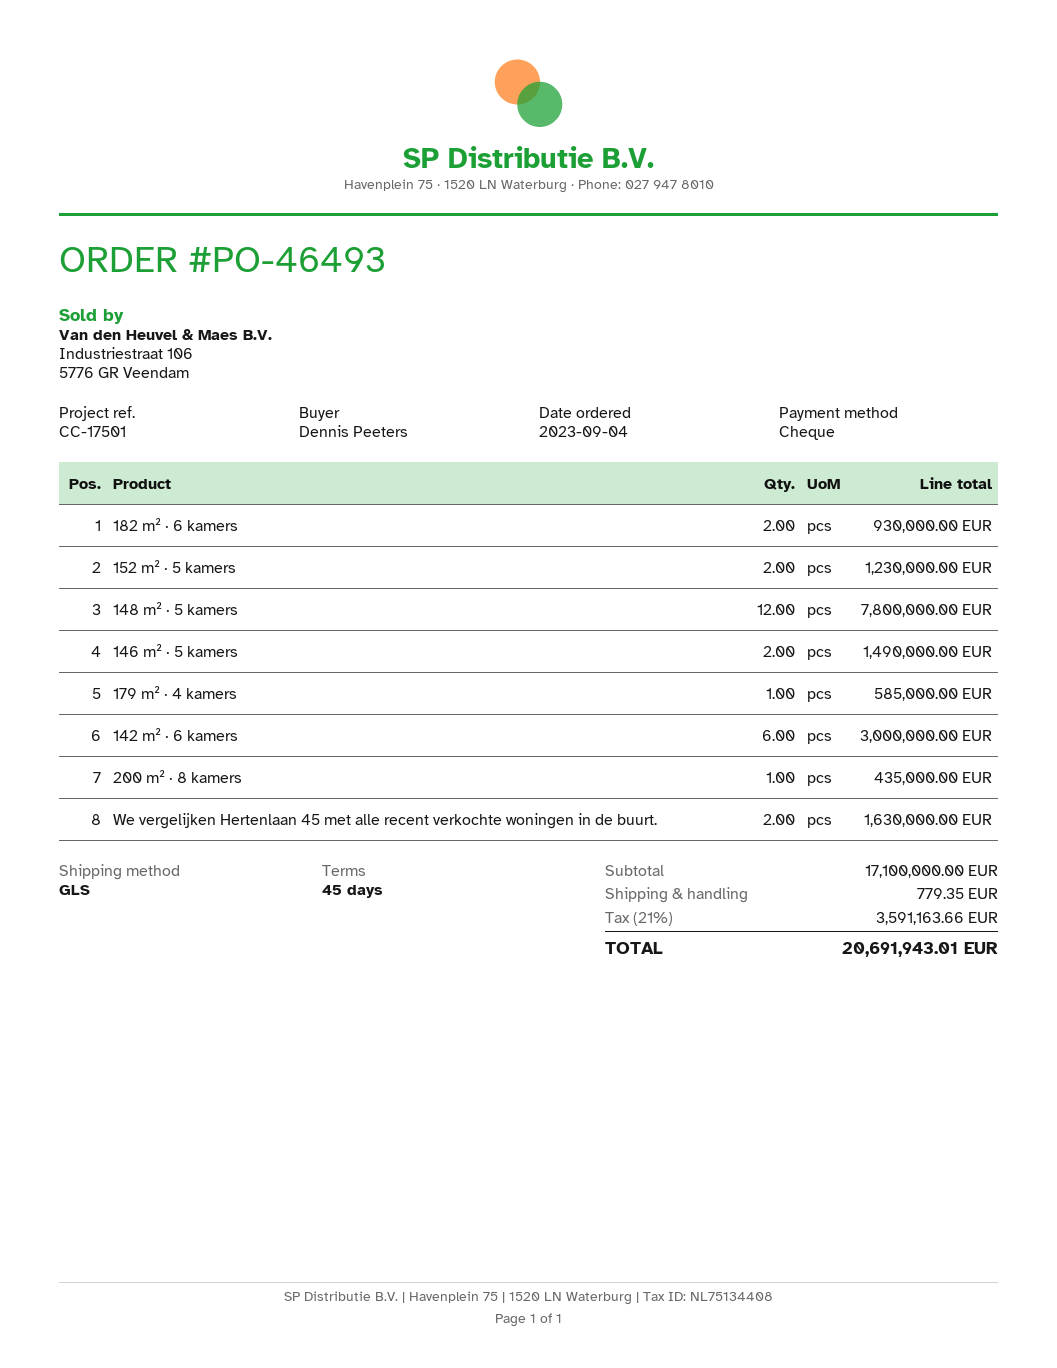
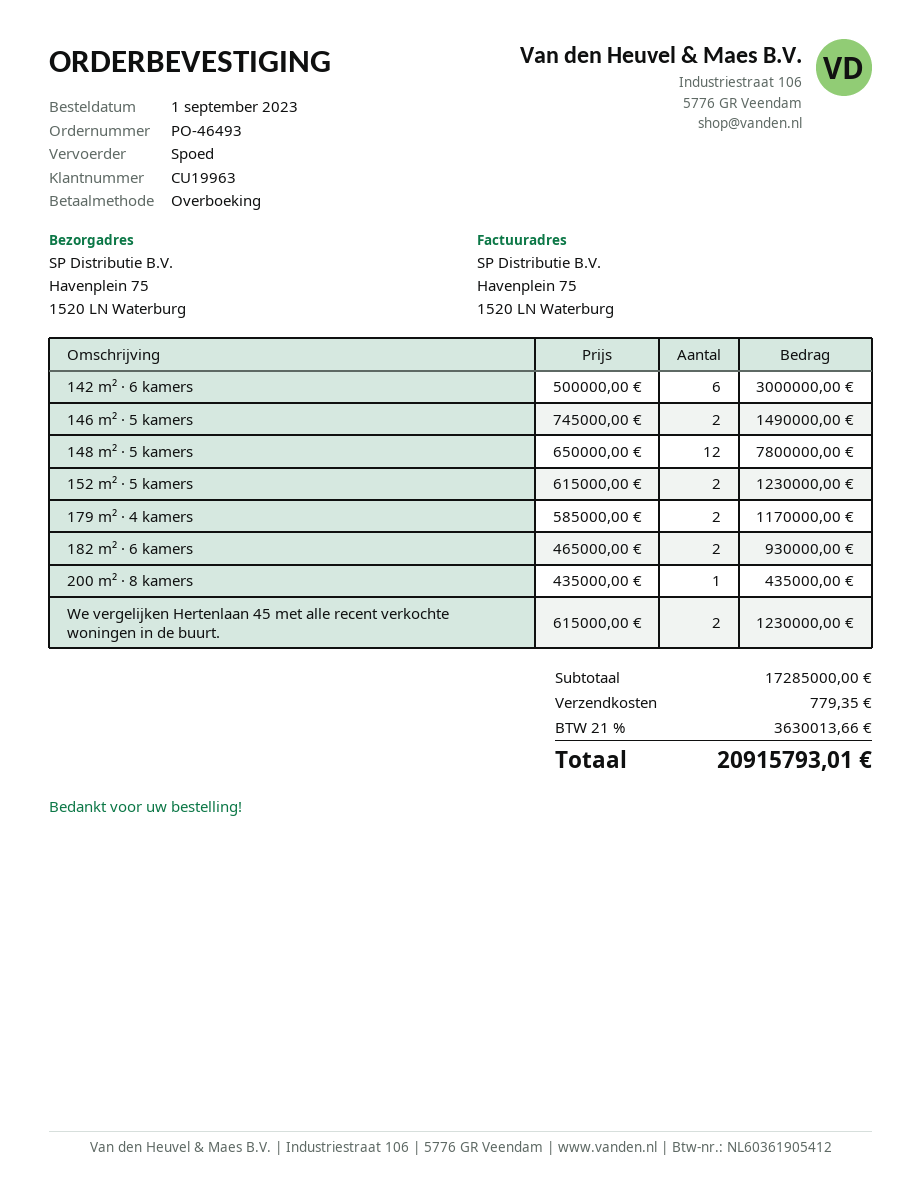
order date: 2023-09-04 -> 2023-09-01
payment method: cheque -> bank transfer
shipping method: GLS -> express
179 m² · 4 kamers: 1 for 585000.00 -> 2 for 1170000.00
We vergelijken Hertenlaan 45 met alle recent verkochte woningen in de buurt.: 2 for 1630000.00 -> 2 for 1230000.00
subtotal: 17100000.00 -> 17285000.00
tax: 21% = 3591163.66 -> 21% = 3630013.66
total: 20691943.01 -> 20915793.01

